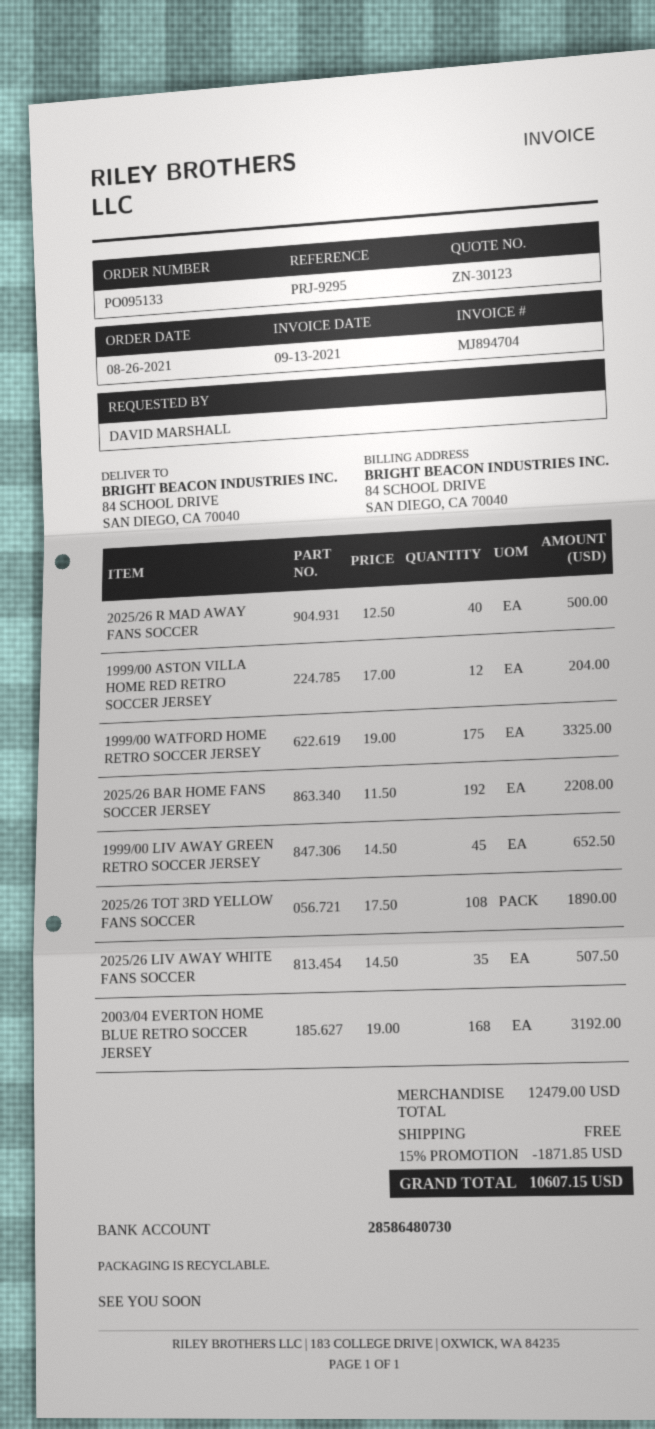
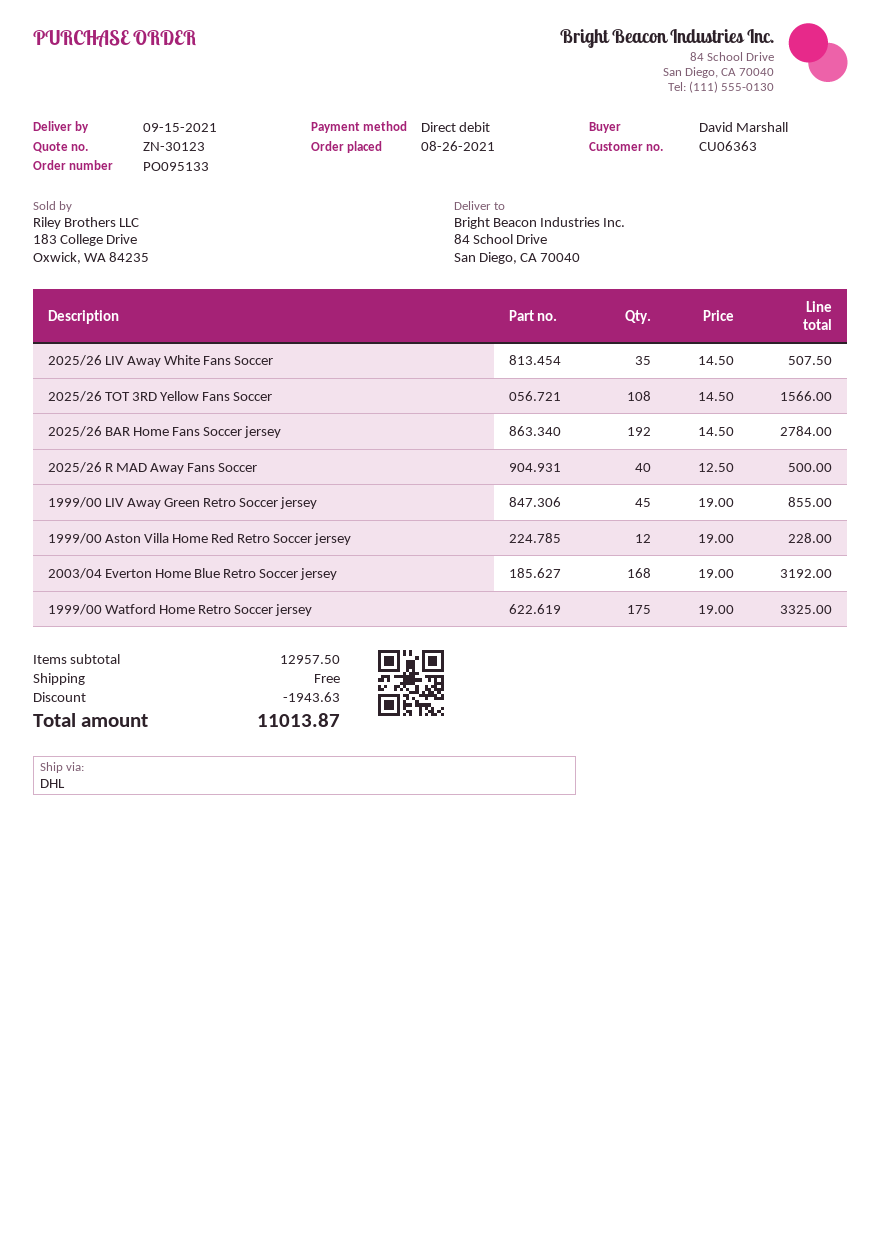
1999/00 ASTON VILLA HOME RED RETRO SOCCER JERSEY: 12 x 17.00 = 204.00 -> 12 x 19.00 = 228.00
2025/26 BAR HOME FANS SOCCER JERSEY: 192 x 11.50 = 2208.00 -> 192 x 14.50 = 2784.00
1999/00 LIV AWAY GREEN RETRO SOCCER JERSEY: 45 x 14.50 = 652.50 -> 45 x 19.00 = 855.00
2025/26 TOT 3RD YELLOW FANS SOCCER: 108 x 17.50 = 1890.00 -> 108 x 14.50 = 1566.00
subtotal: 12479.00 -> 12957.50
discount: 1871.85 -> 1943.63
total: 10607.15 -> 11013.87

